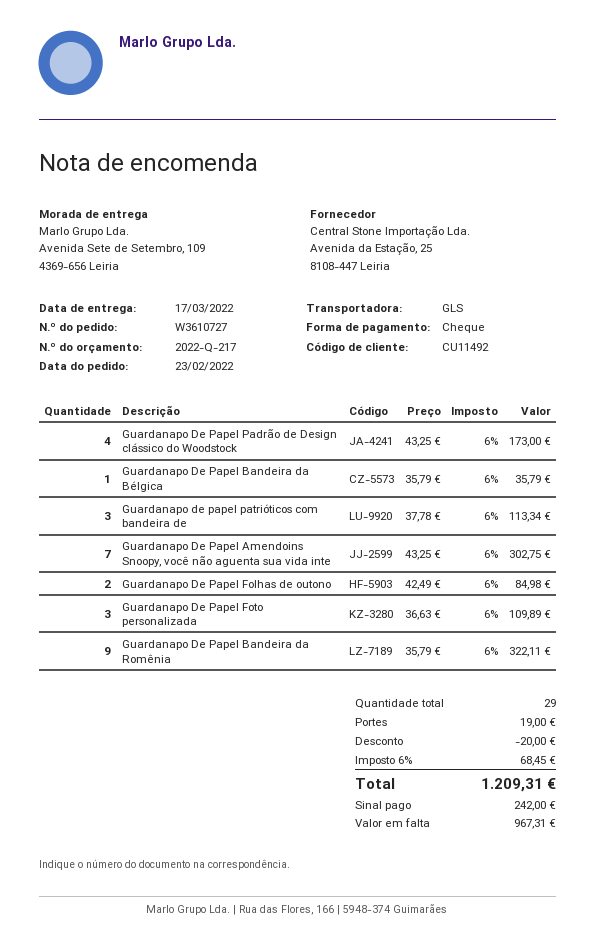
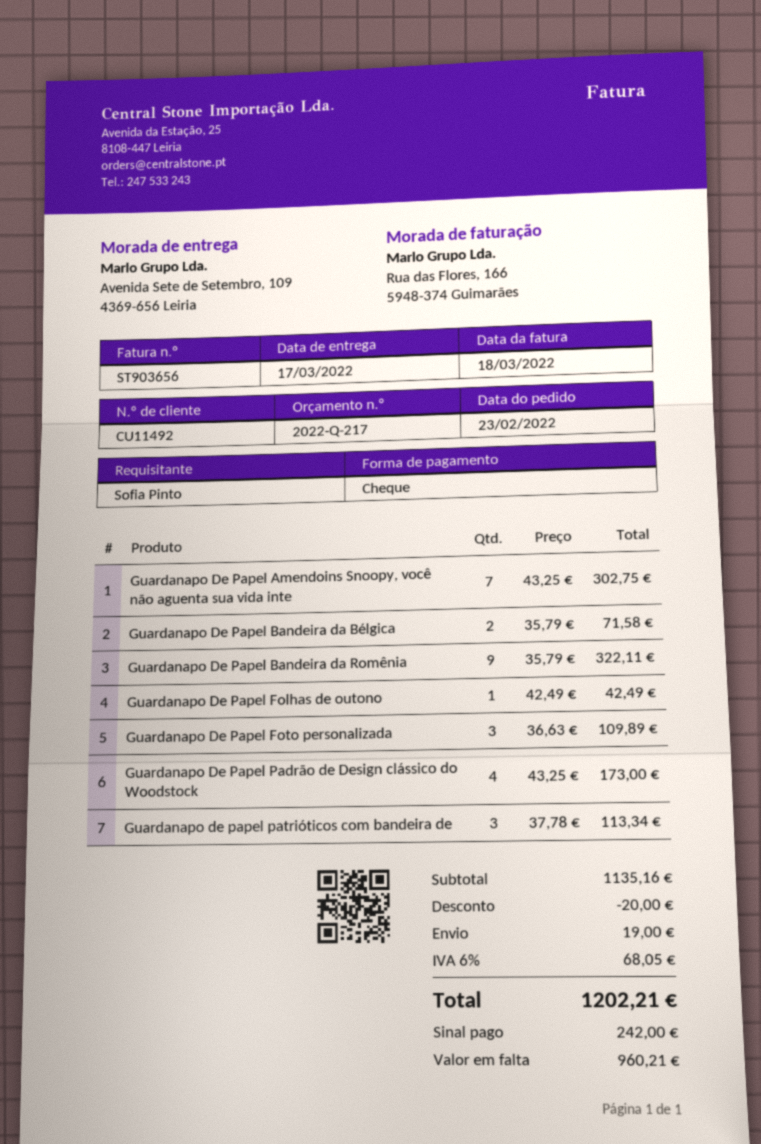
Guardanapo De Papel Bandeira da Bélgica: 1 x 35.79 = 35.79 -> 2 x 35.79 = 71.58
Guardanapo De Papel Folhas de outono: 2 x 42.49 = 84.98 -> 1 x 42.49 = 42.49
tax: 6% = 68.45 -> 6% = 68.05
total: 1209.31 -> 1202.21
balance: 967.31 -> 960.21

